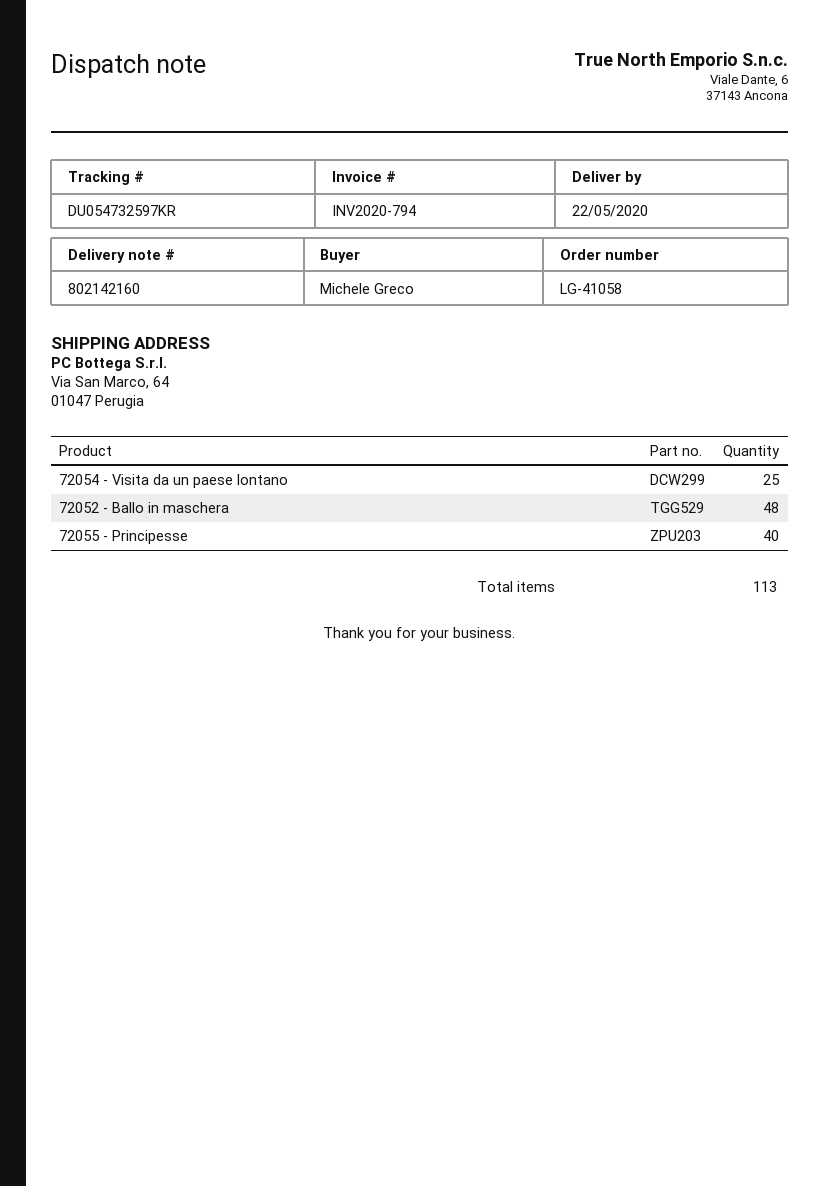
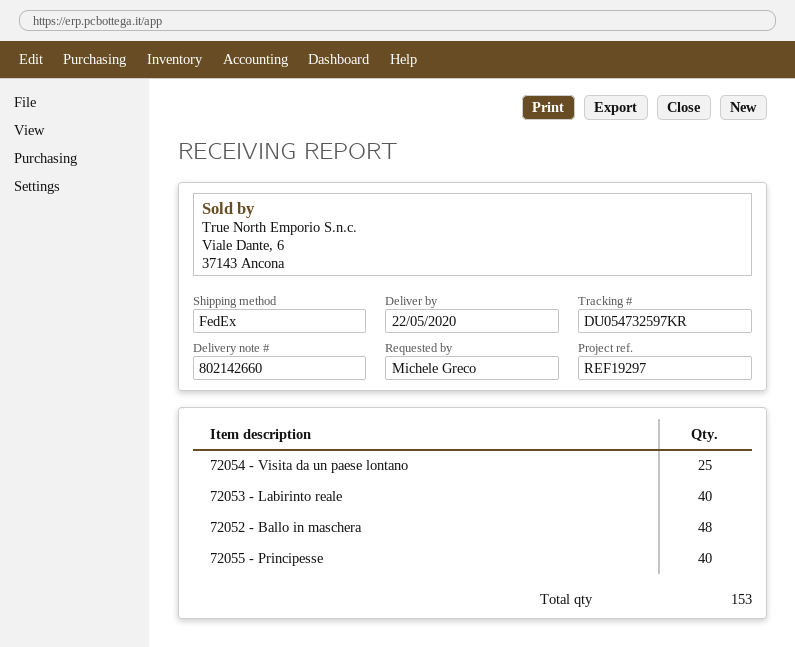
delivery note number: 802142160 -> 802142660
72053 - Labirinto reale: none -> 40
total quantity: 113 -> 153

